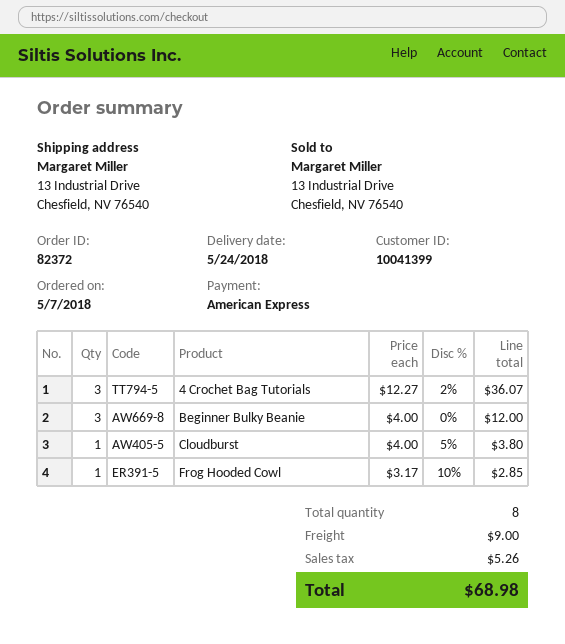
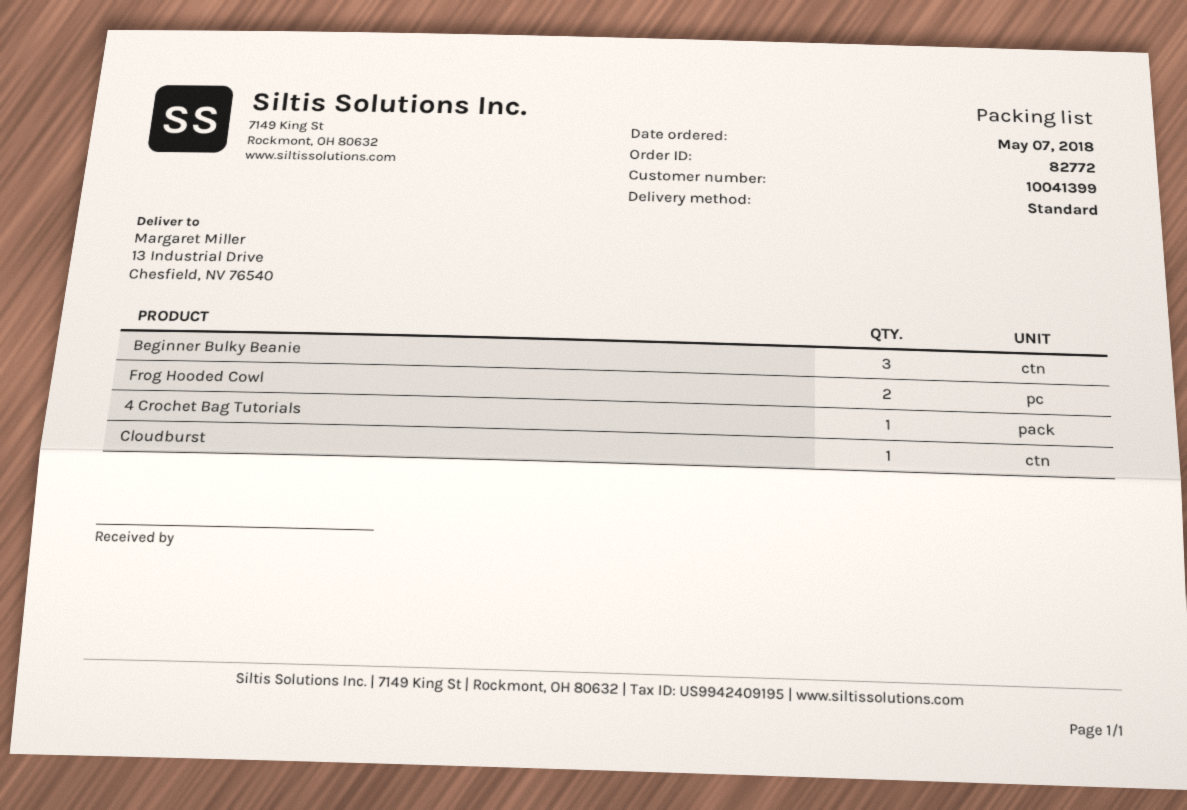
order number: 82372 -> 82772
4 Crochet Bag Tutorials: 3 -> 1
Frog Hooded Cowl: 1 -> 2

